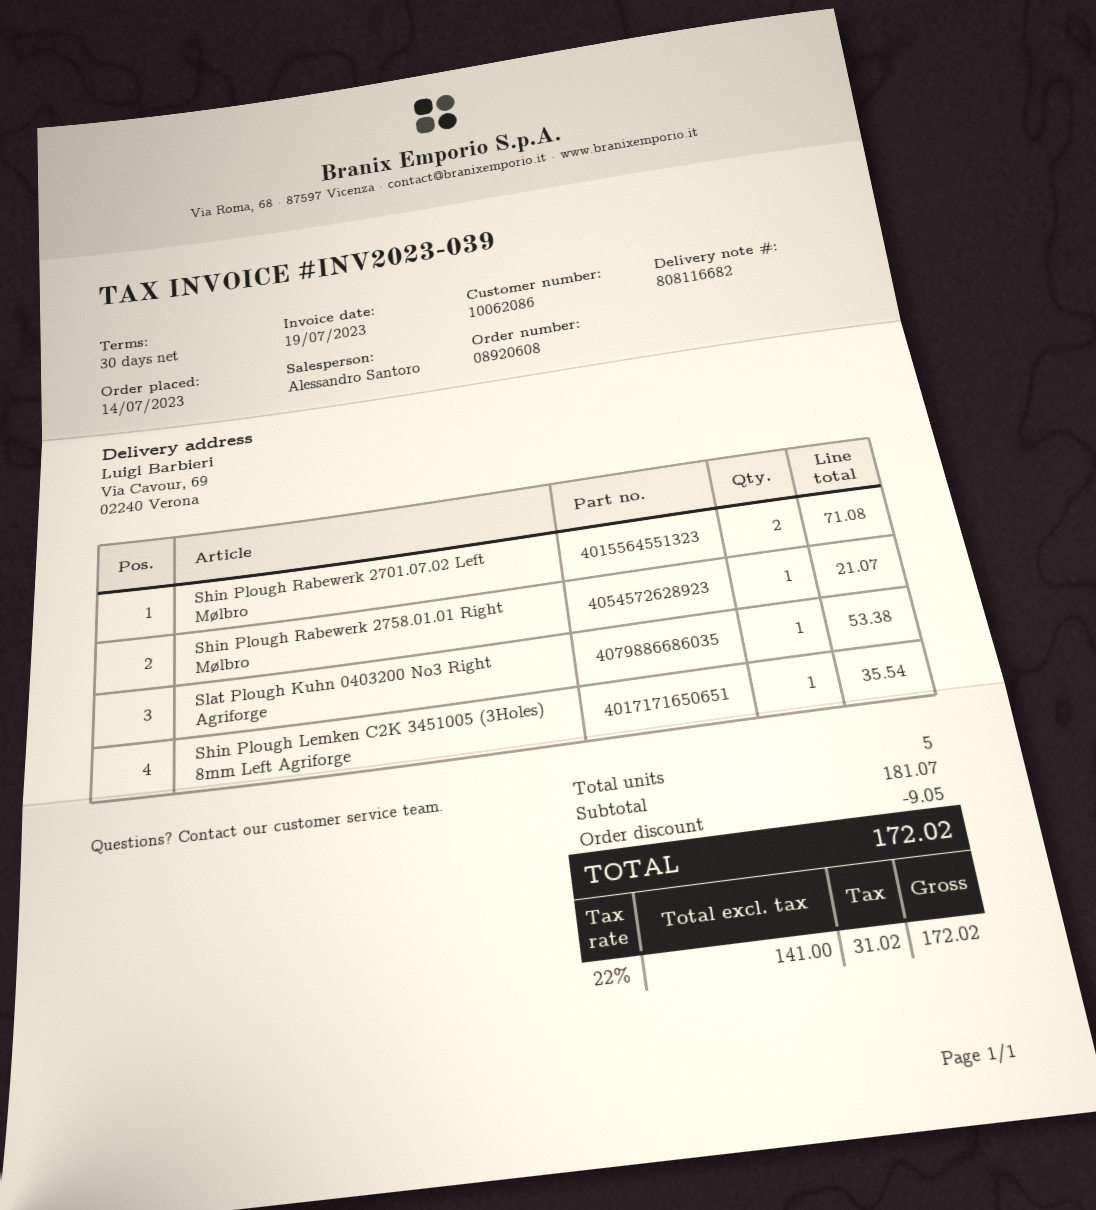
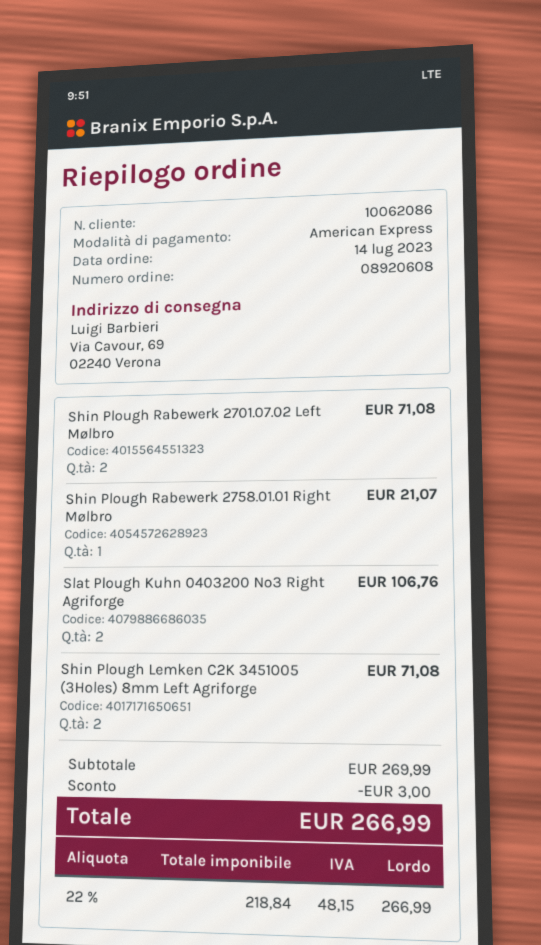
Slat Plough Kuhn 0403200 No3 Right Agriforge: 1 for 53.38 -> 2 for 106.76
Shin Plough Lemken C2K 3451005 (3Holes) 8mm Left Agriforge: 1 for 35.54 -> 2 for 71.08
subtotal: 181.07 -> 269.99
discount: 9.05 -> 3.00
net: 141.00 -> 218.84
tax: 22% = 31.02 -> 22% = 48.15
total: 172.02 -> 266.99

